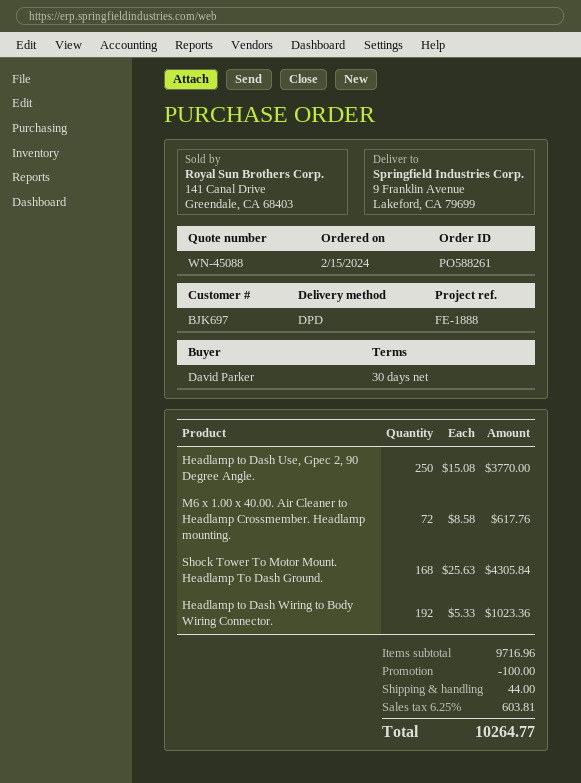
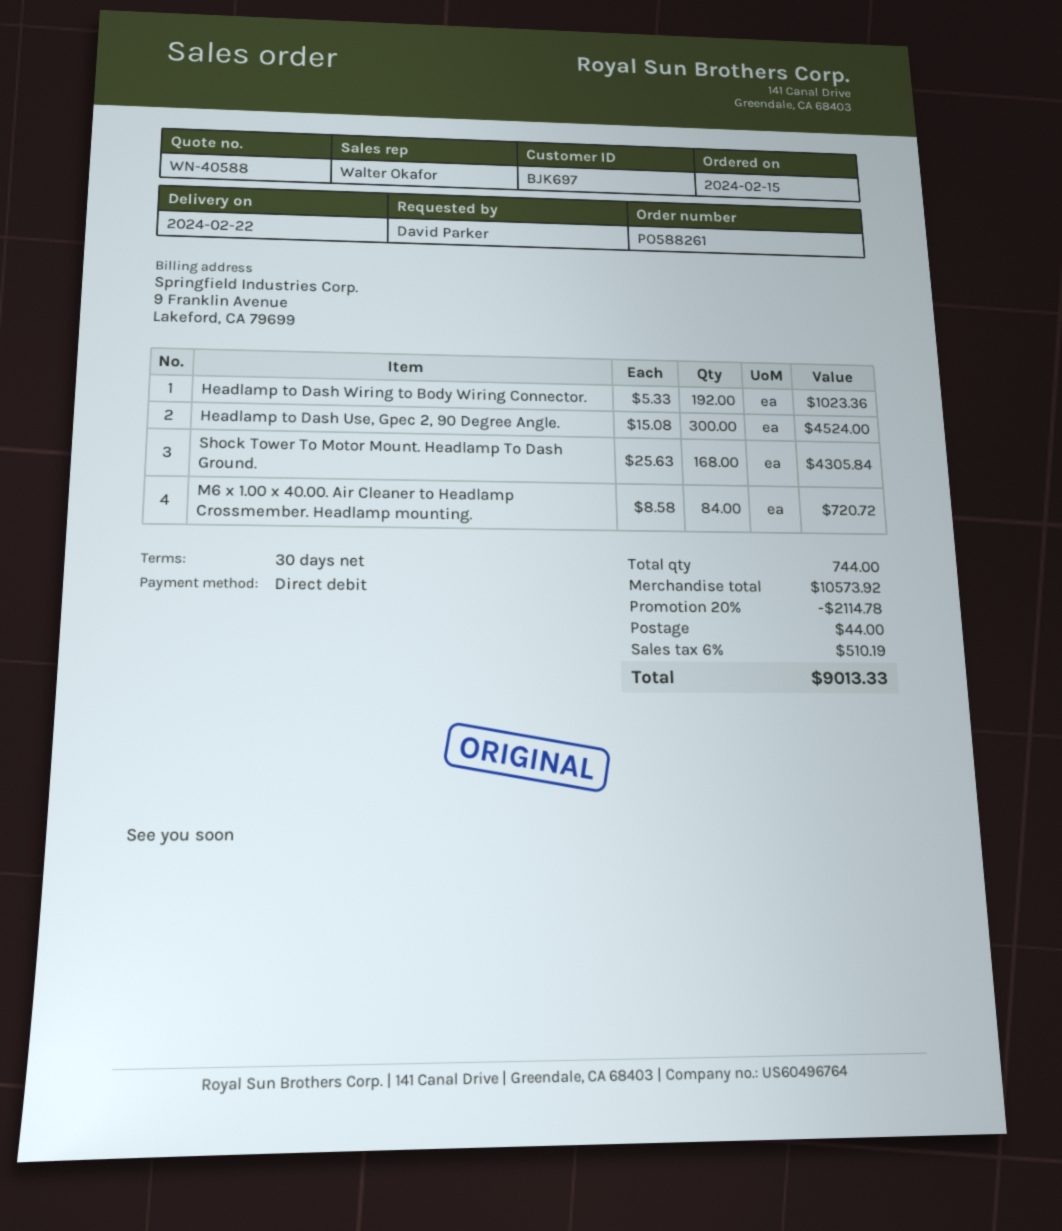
quote number: WN-45088 -> WN-40588
Headlamp to Dash Use, Gpec 2, 90 Degree Angle.: 250 x 15.08 = 3770.00 -> 300 x 15.08 = 4524.00
M6 x 1.00 x 40.00. Air Cleaner to Headlamp Crossmember. Headlamp mounting.: 72 x 8.58 = 617.76 -> 84 x 8.58 = 720.72
subtotal: 9716.96 -> 10573.92
discount: 100.00 -> 2114.78
tax: 6.25% = 603.81 -> 6% = 510.19
total: 10264.77 -> 9013.33

